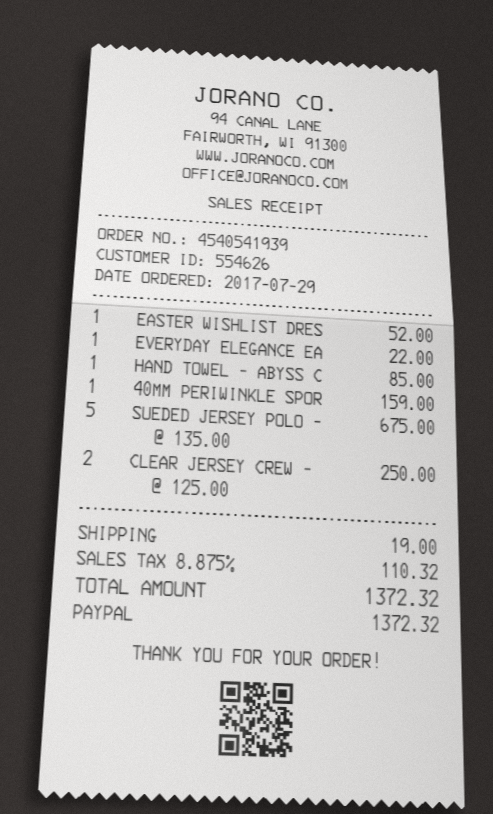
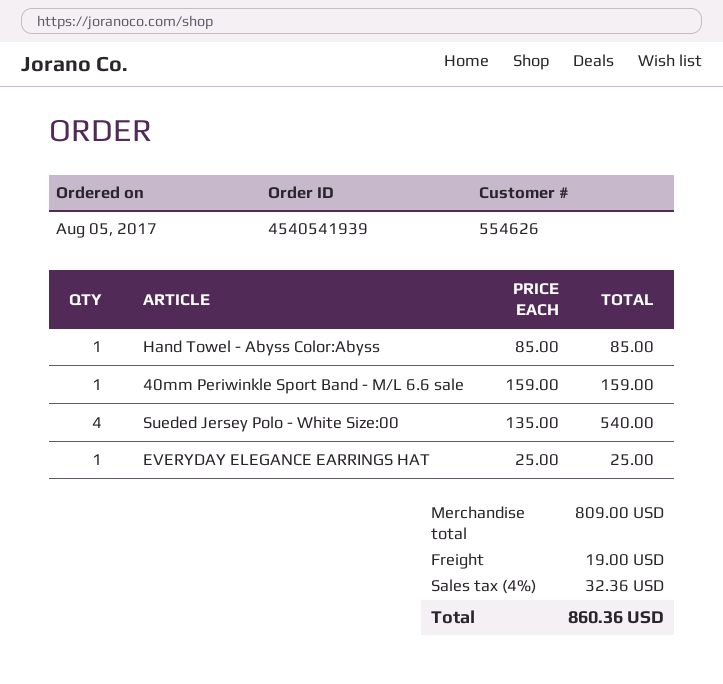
order date: 2017-07-29 -> 2017-08-05
EASTER WISHLIST DRES: 1 x 52.00 = 52.00 -> none
EVERYDAY ELEGANCE EA: 1 x 22.00 = 22.00 -> 1 x 25.00 = 25.00
SUEDED JERSEY POLO -: 5 x 135.00 = 675.00 -> 4 x 135.00 = 540.00
CLEAR JERSEY CREW -: 2 x 125.00 = 250.00 -> none
tax: 8.875% = 110.32 -> 4% = 32.36
total: 1372.32 -> 860.36

